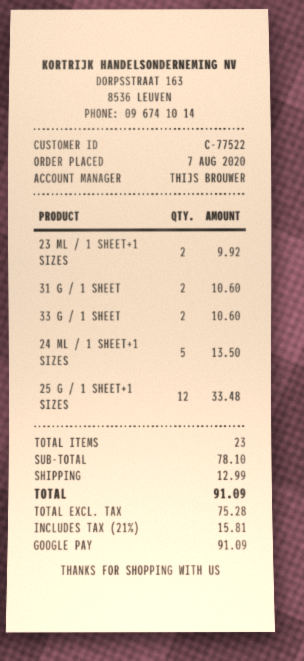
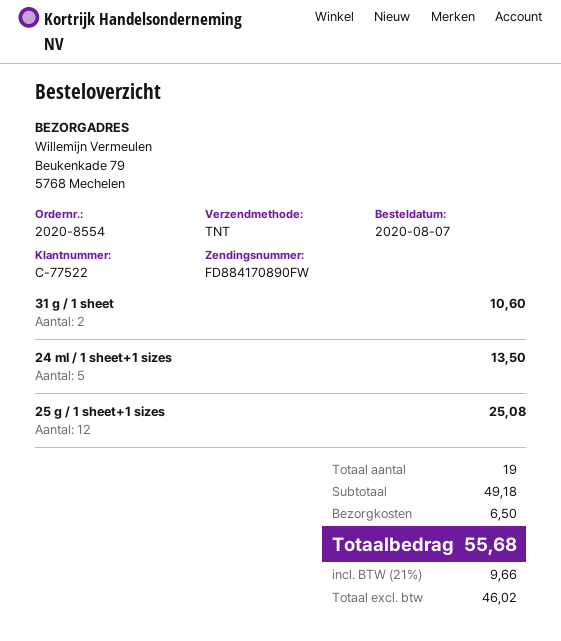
23 ML / 1 SHEET+1 SIZES: 2 for 9.92 -> none
33 G / 1 SHEET: 2 for 10.60 -> none
25 G / 1 SHEET+1 SIZES: 12 for 33.48 -> 12 for 25.08
total quantity: 23 -> 19
subtotal: 78.10 -> 49.18
shipping: 12.99 -> 6.50
net: 75.28 -> 46.02
tax: 21% = 15.81 -> 21% = 9.66
total: 91.09 -> 55.68

